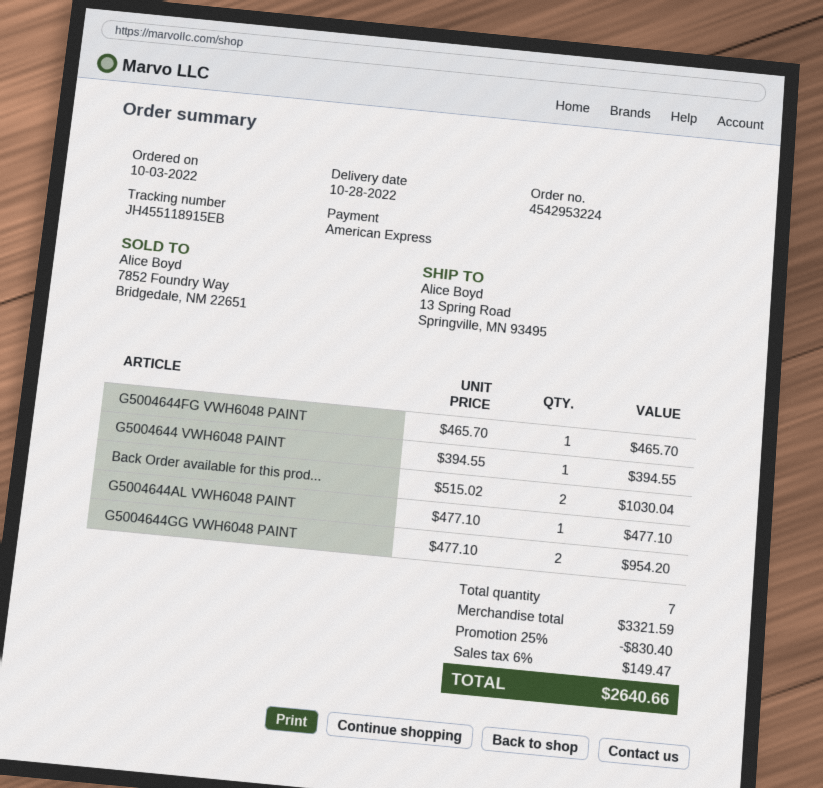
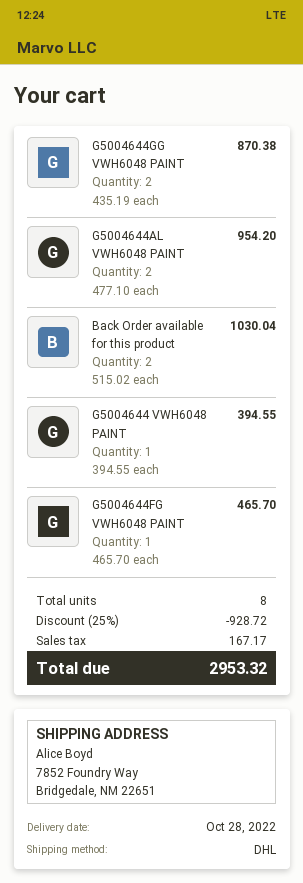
ship to: 13 Spring Road, Springville, MN 93495 -> 7852 Foundry Way, Bridgedale, NM 22651
G5004644AL VWH6048 PAINT: 1 x 477.10 = 477.10 -> 2 x 477.10 = 954.20
G5004644GG VWH6048 PAINT: 2 x 477.10 = 954.20 -> 2 x 435.19 = 870.38
total quantity: 7 -> 8
discount: 25% = 830.40 -> 25% = 928.72
tax: 149.47 -> 167.17
total: 2640.66 -> 2953.32

